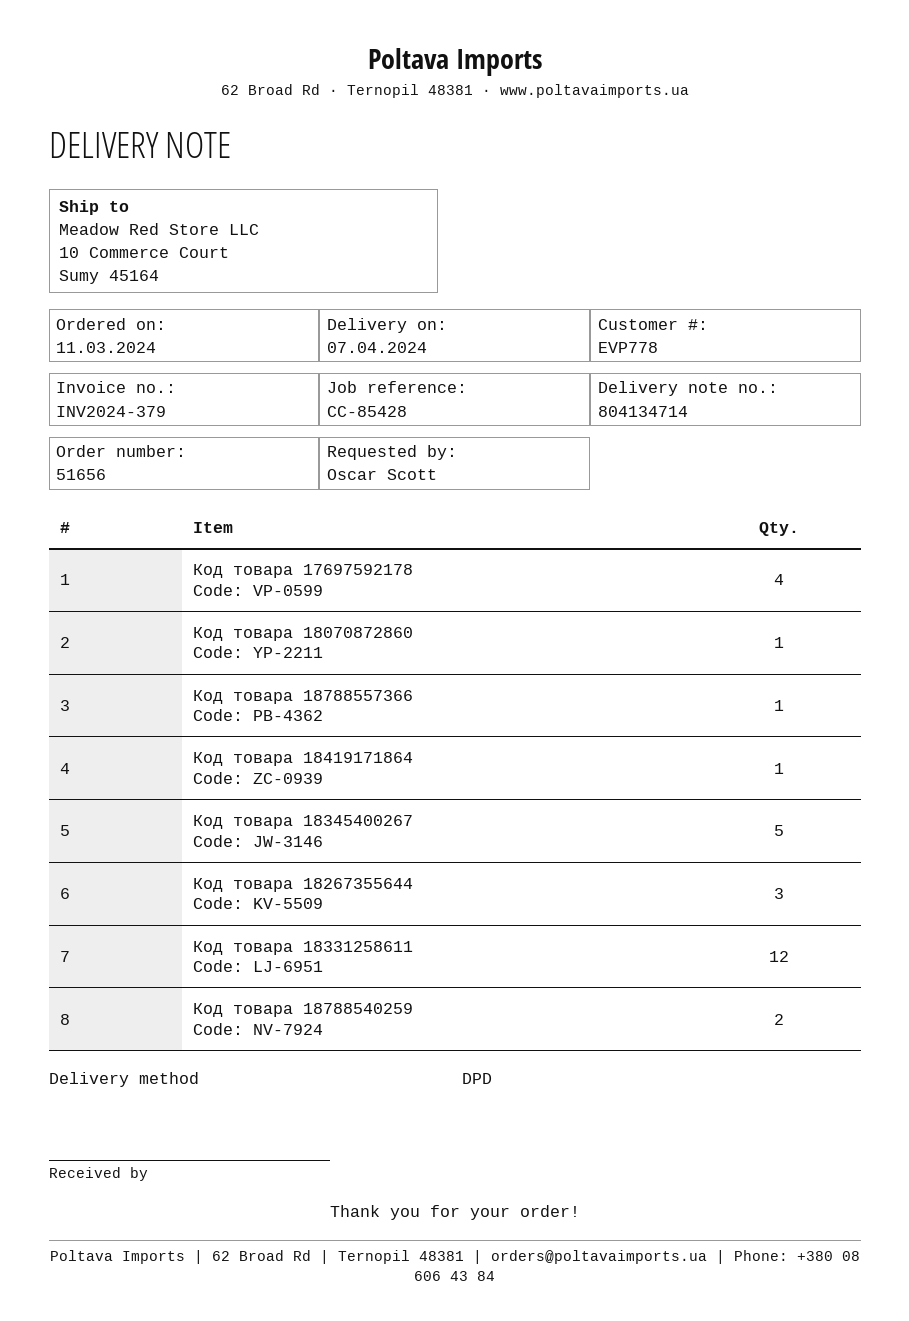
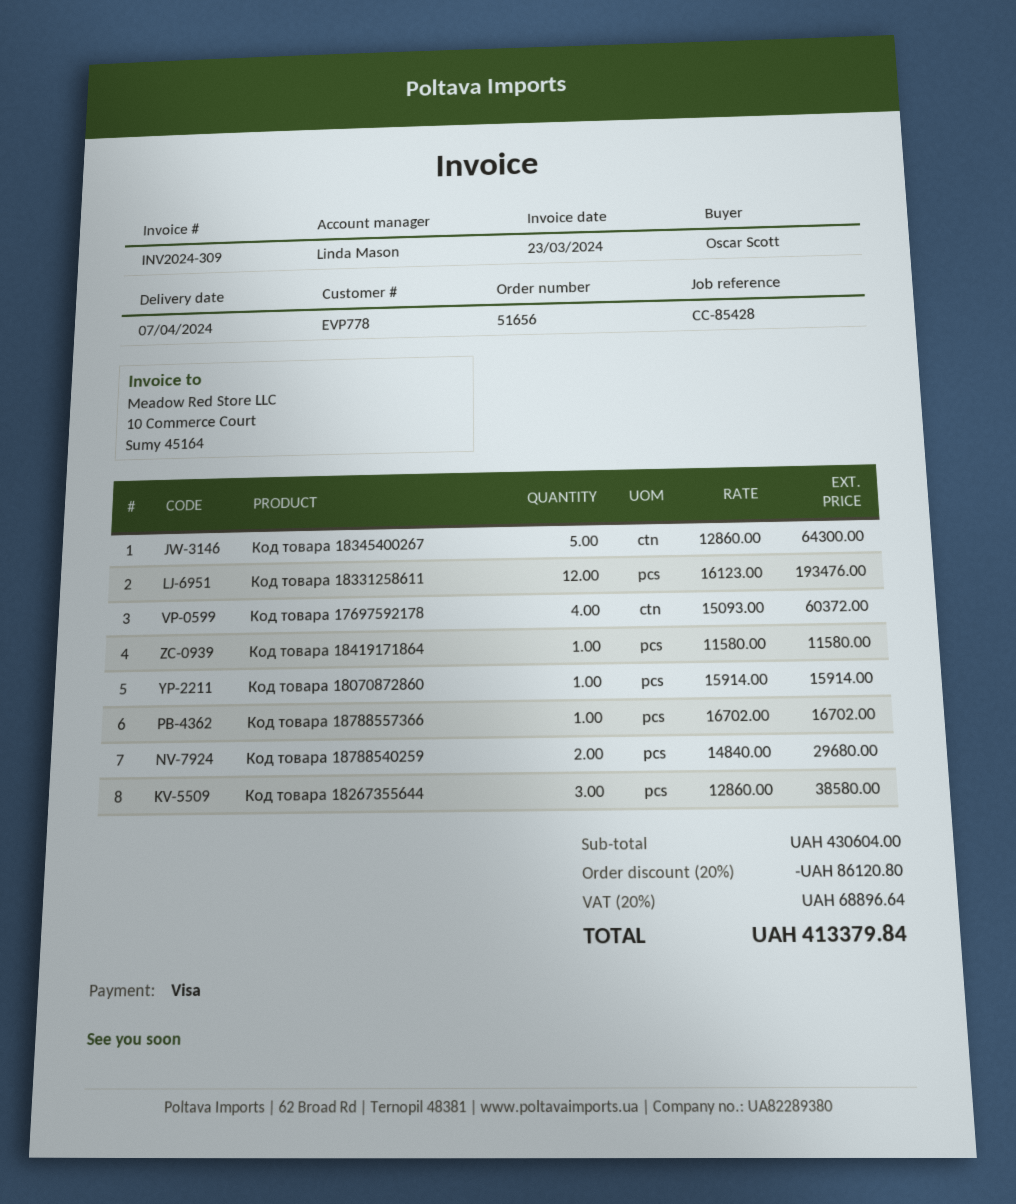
invoice number: INV2024-379 -> INV2024-309

